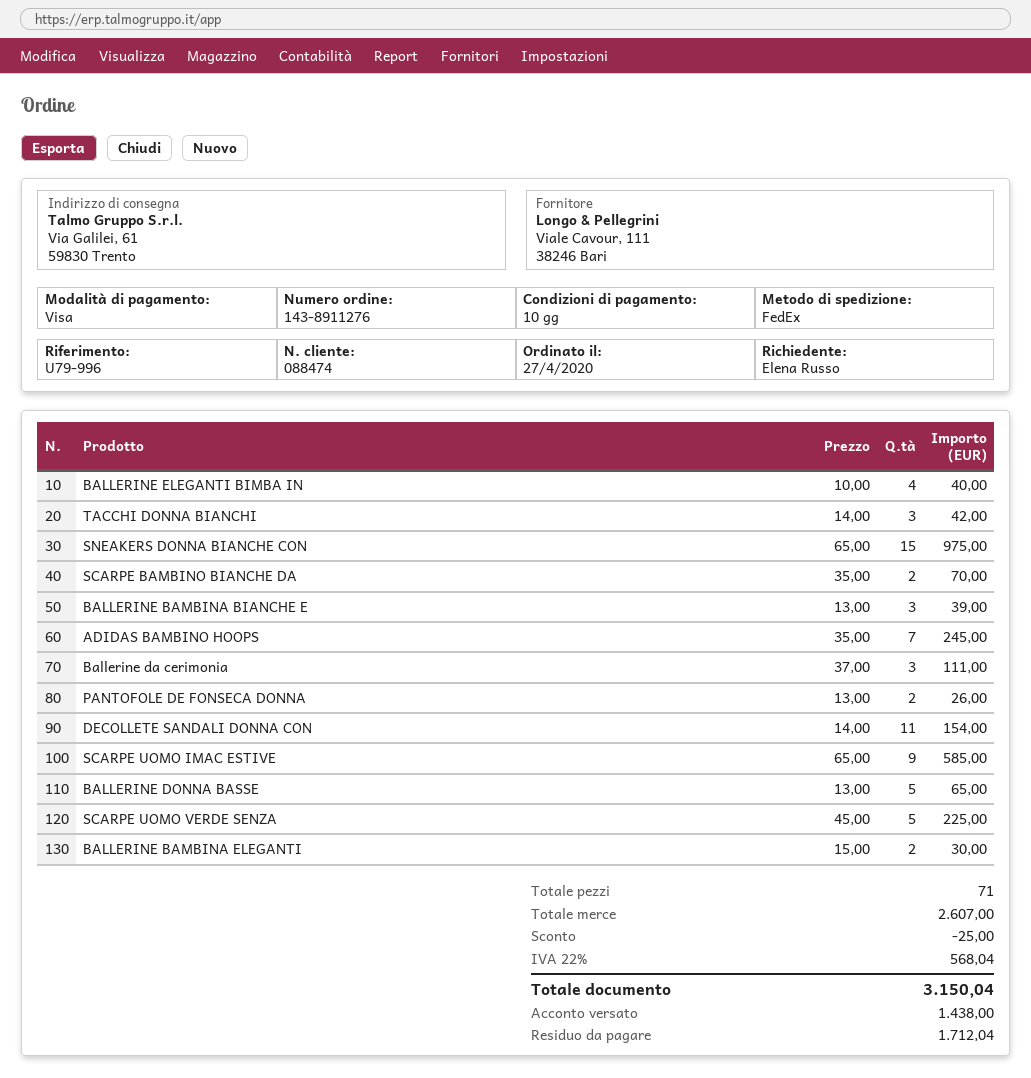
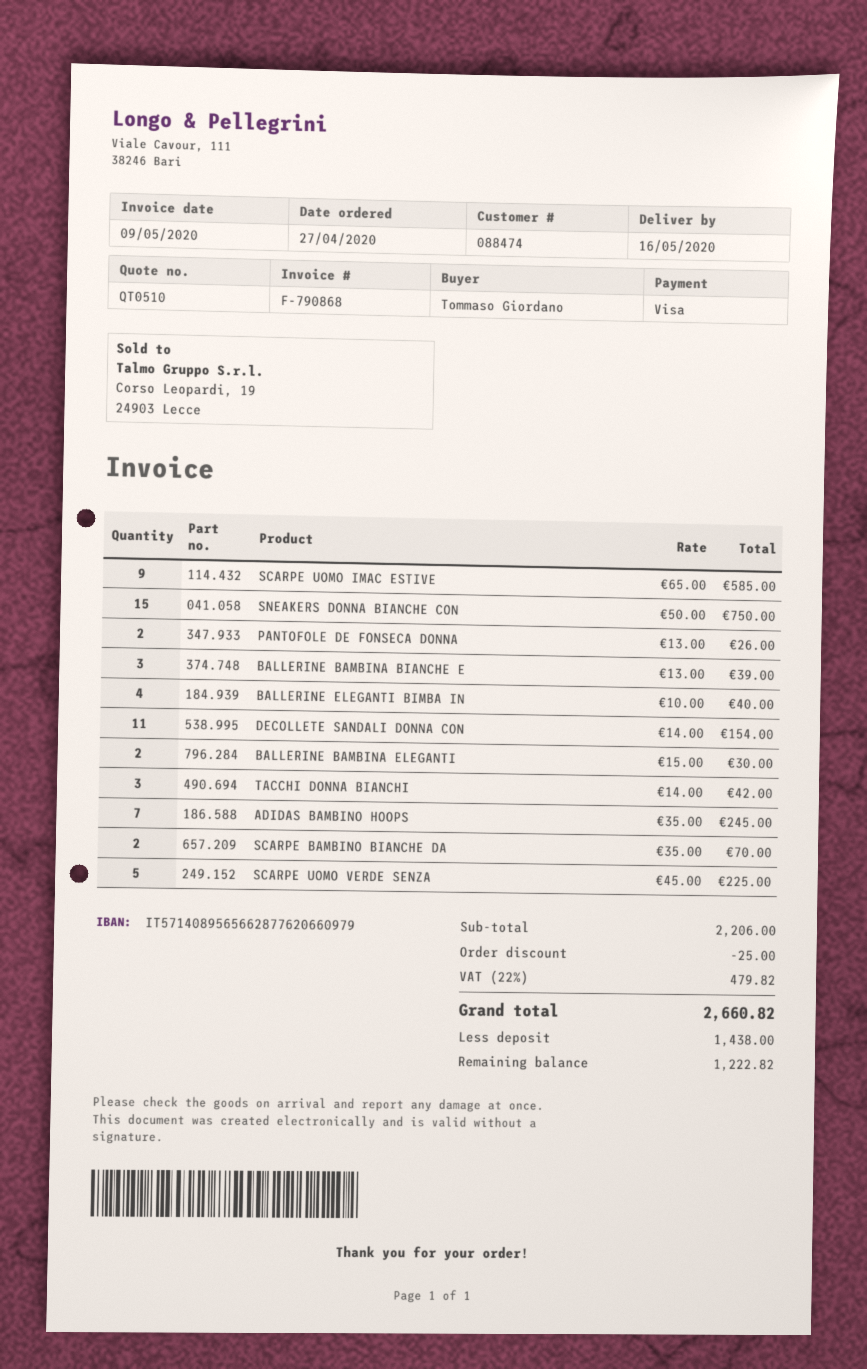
ordered by: Elena Russo -> Tommaso Giordano
SNEAKERS DONNA BIANCHE CON: 15 x 65.00 = 975.00 -> 15 x 50.00 = 750.00
Ballerine da cerimonia: 3 x 37.00 = 111.00 -> none
BALLERINE DONNA BASSE: 5 x 13.00 = 65.00 -> none
subtotal: 2607.00 -> 2206.00
tax: 22% = 568.04 -> 22% = 479.82
total: 3150.04 -> 2660.82
balance: 1712.04 -> 1222.82

